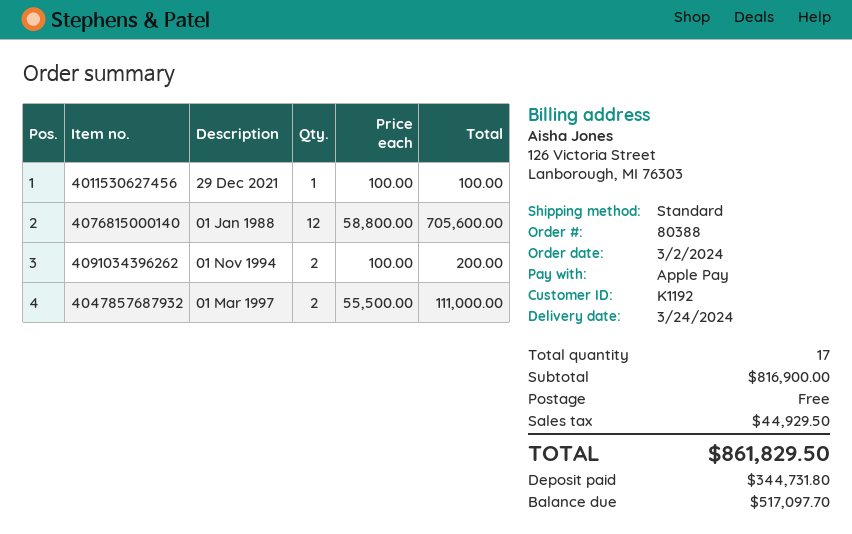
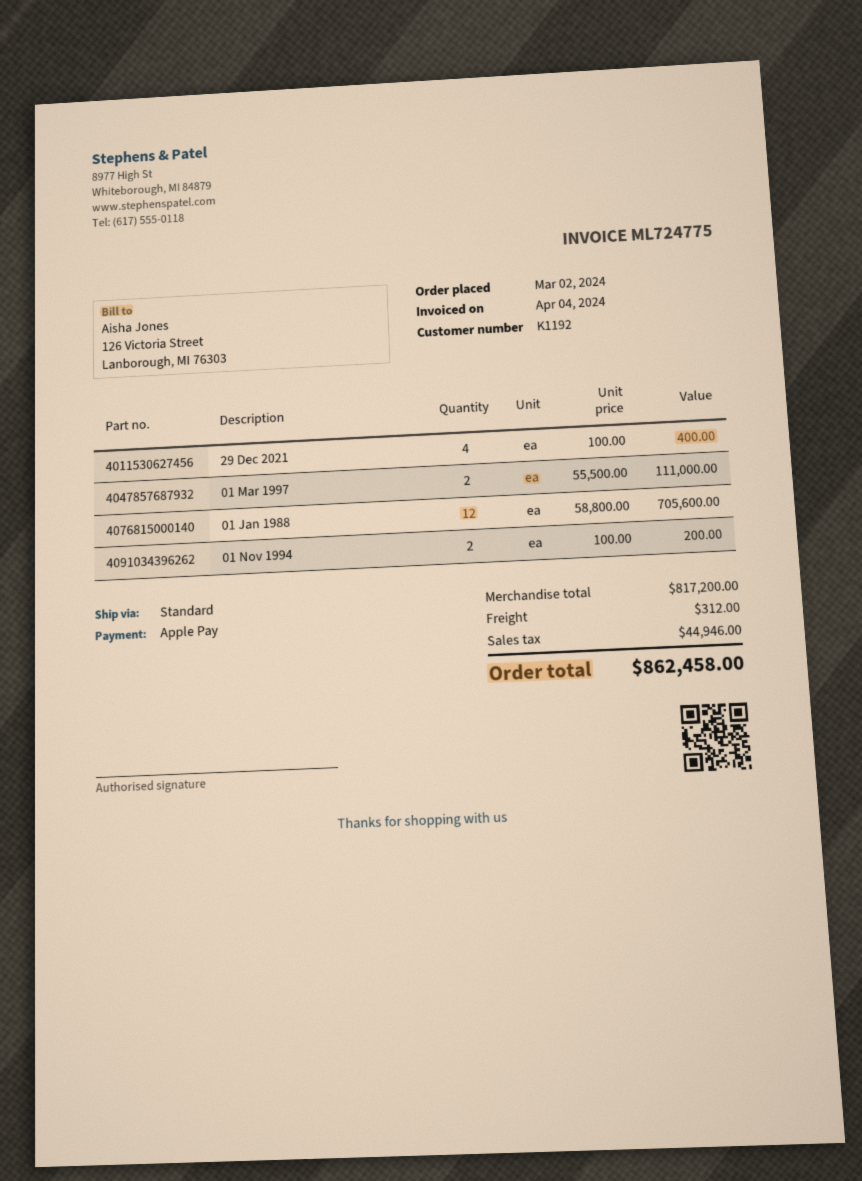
29 Dec 2021: 1 x 100.00 = 100.00 -> 4 x 100.00 = 400.00
subtotal: 816900.00 -> 817200.00
shipping: 0.00 -> 312.00
tax: 44929.50 -> 44946.00
total: 861829.50 -> 862458.00

